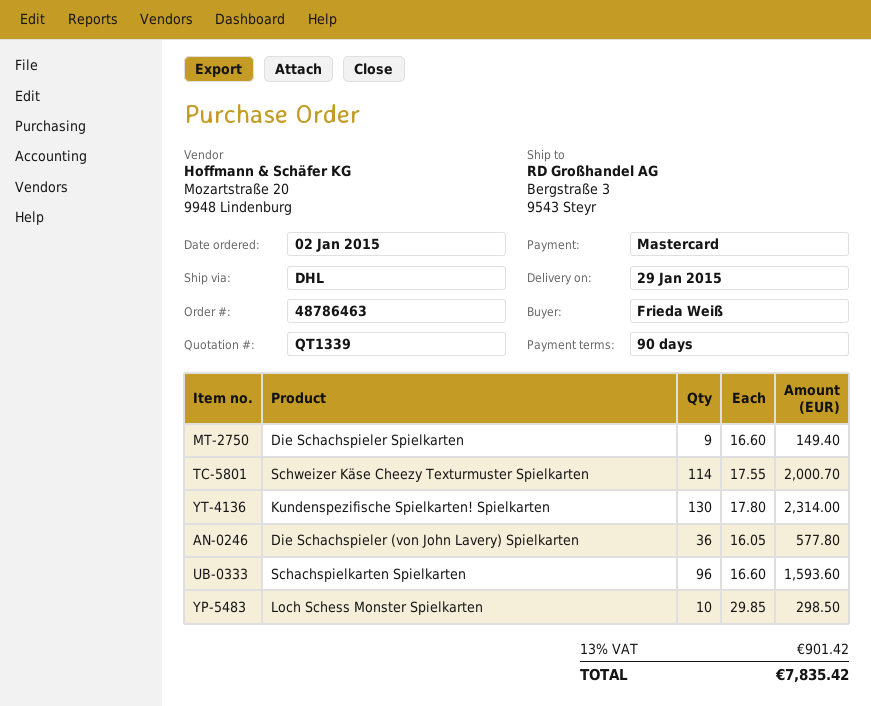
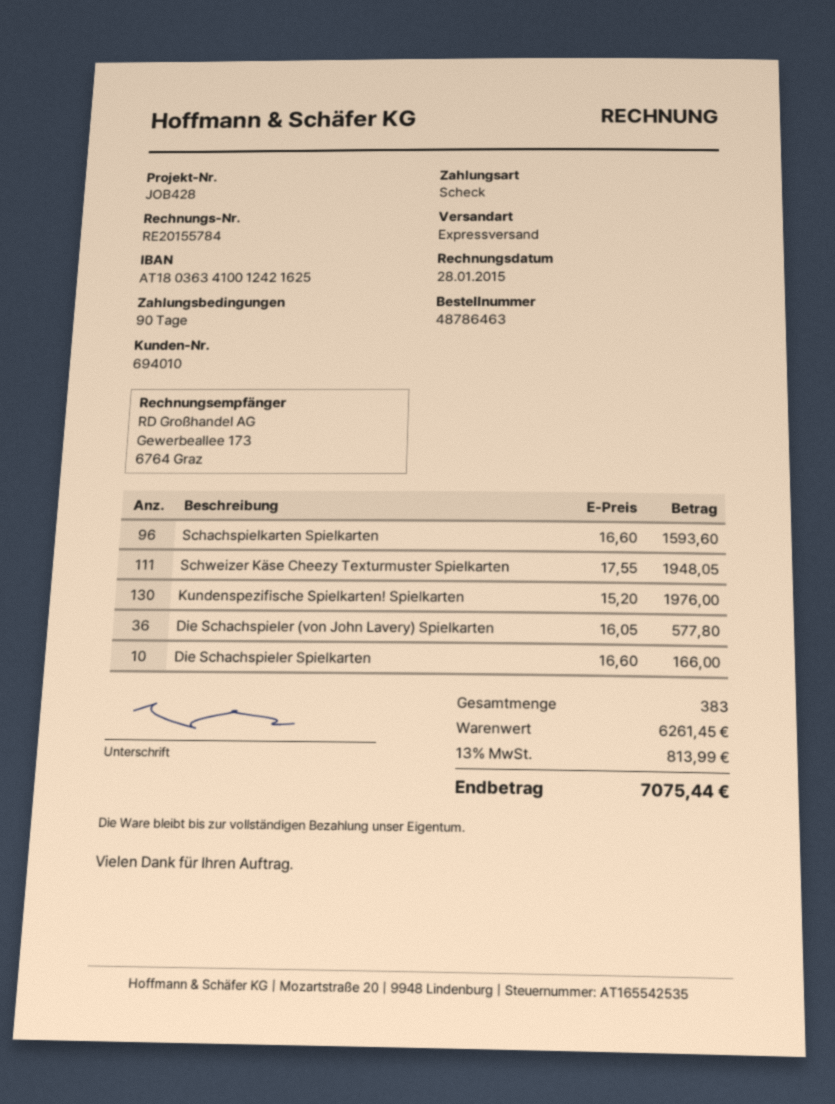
payment method: Mastercard -> cheque
shipping method: DHL -> express
Die Schachspieler Spielkarten: 9 x 16.60 = 149.40 -> 10 x 16.60 = 166.00
Schweizer Käse Cheezy Texturmuster Spielkarten: 114 x 17.55 = 2000.70 -> 111 x 17.55 = 1948.05
Kundenspezifische Spielkarten! Spielkarten: 130 x 17.80 = 2314.00 -> 130 x 15.20 = 1976.00
Loch Schess Monster Spielkarten: 10 x 29.85 = 298.50 -> none
tax: 13% = 901.42 -> 13% = 813.99
total: 7835.42 -> 7075.44

